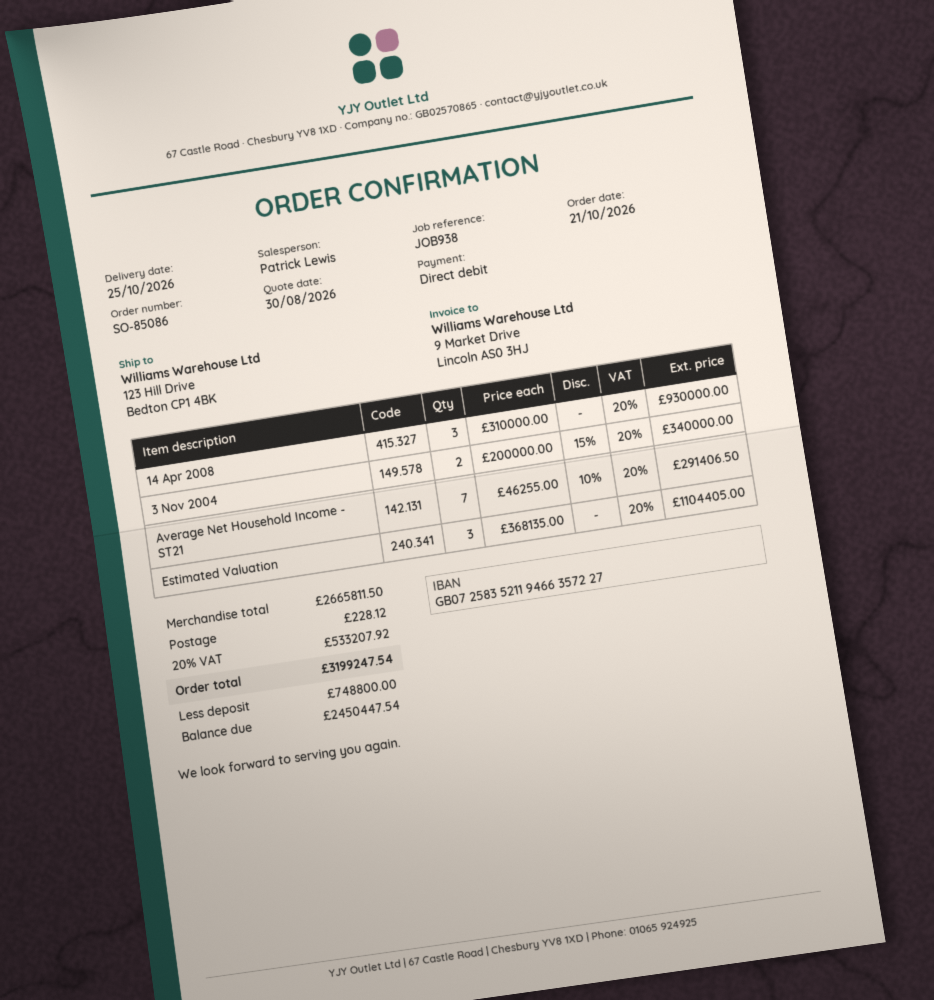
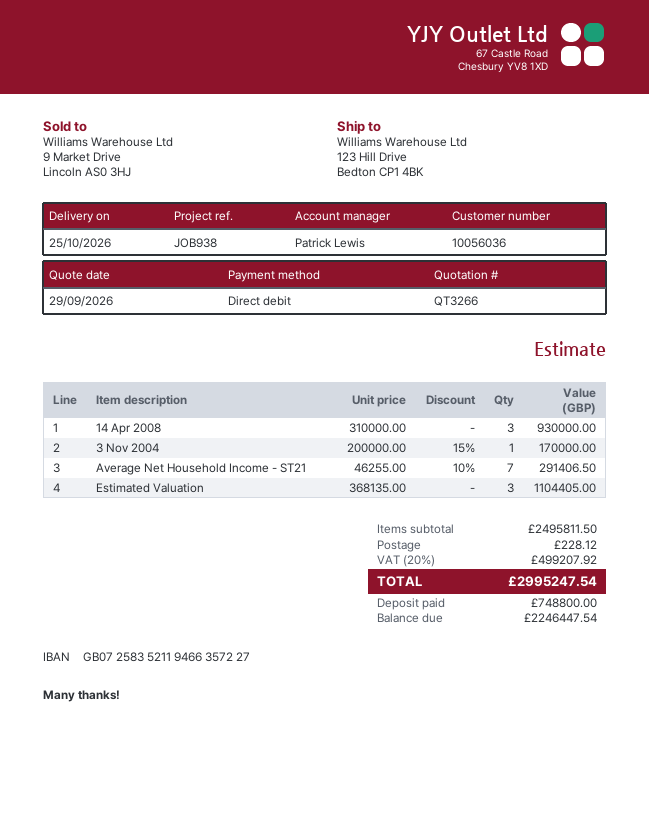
quote date: 2026-08-30 -> 2026-09-29
3 Nov 2004: 2 x 200000.00 - 15% = 340000.00 -> 1 x 200000.00 - 15% = 170000.00
subtotal: 2665811.50 -> 2495811.50
tax: 20% = 533207.92 -> 20% = 499207.92
total: 3199247.54 -> 2995247.54
balance: 2450447.54 -> 2246447.54

